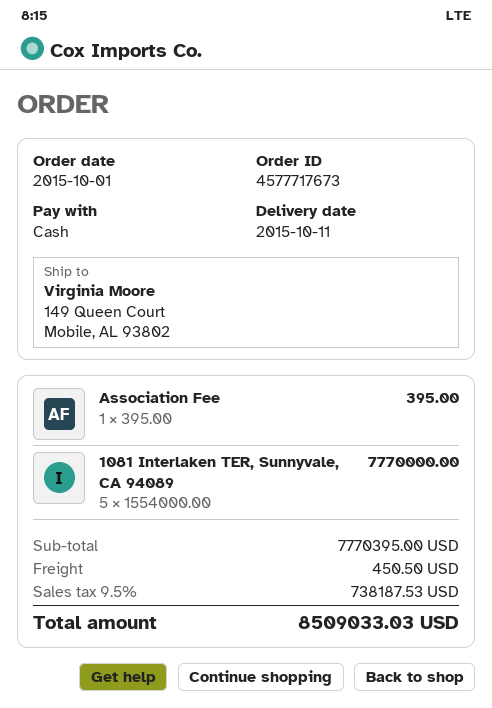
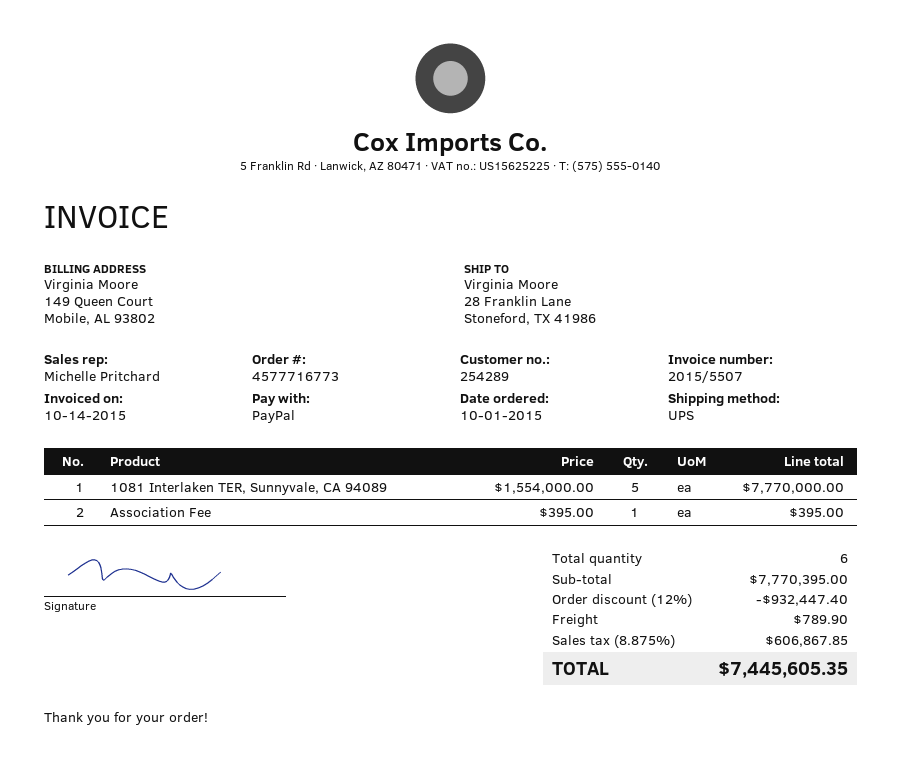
order number: 4577717673 -> 4577716773
payment method: cash -> PayPal
ship to: 149 Queen Court, Mobile, AL 93802 -> 28 Franklin Lane, Stoneford, TX 41986
discount: none -> 12% = 932447.40
shipping: 450.50 -> 789.90
tax: 9.5% = 738187.53 -> 8.875% = 606867.85
total: 8509033.03 -> 7445605.35

